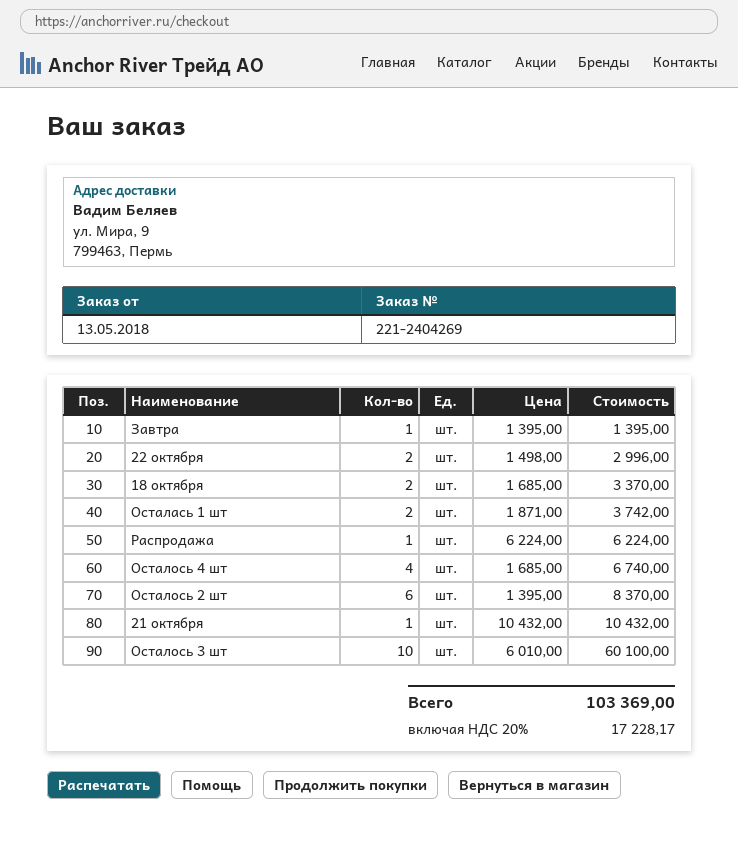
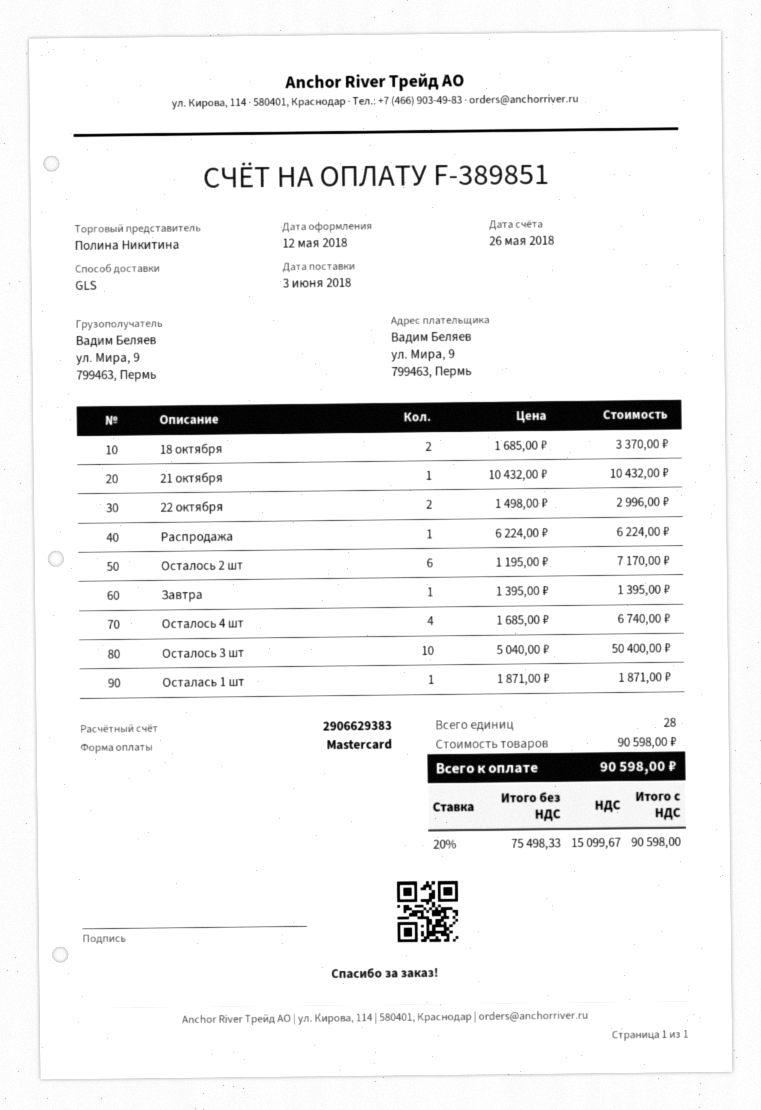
order date: 2018-05-13 -> 2018-05-12
Осталась 1 шт: 2 x 1871.00 = 3742.00 -> 1 x 1871.00 = 1871.00
Осталось 2 шт: 6 x 1395.00 = 8370.00 -> 6 x 1195.00 = 7170.00
Осталось 3 шт: 10 x 6010.00 = 60100.00 -> 10 x 5040.00 = 50400.00
tax: 20% = 17228.17 -> 20% = 15099.67
total: 103369.00 -> 90598.00

